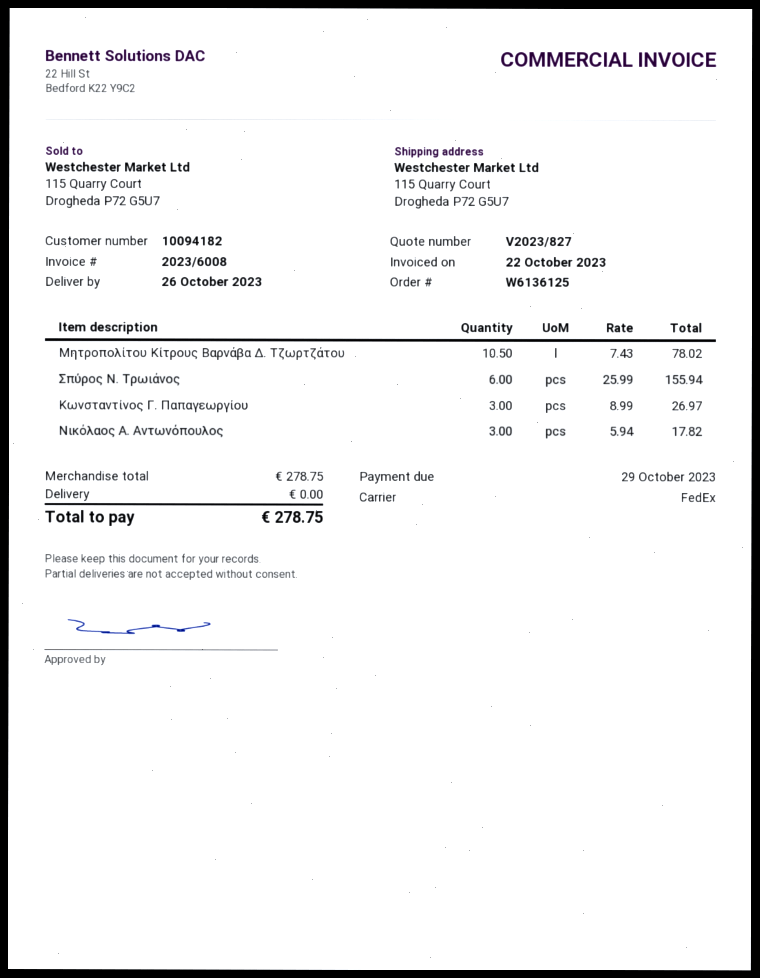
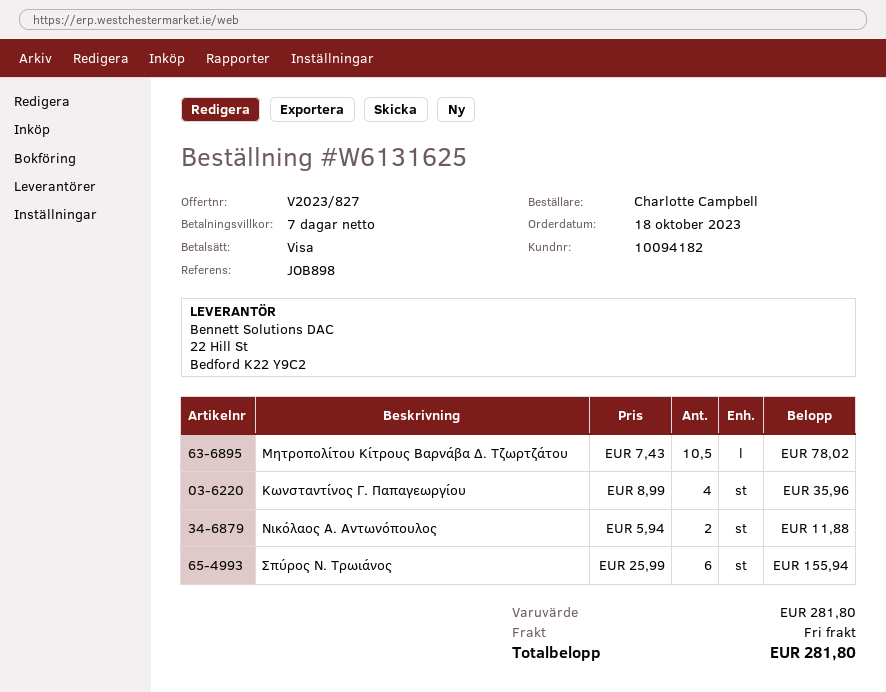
order number: W6136125 -> W6131625
Κωνσταντίνος Γ. Παπαγεωργίου: 3 x 8.99 = 26.97 -> 4 x 8.99 = 35.96
Νικόλαος Α. Αντωνόπουλος: 3 x 5.94 = 17.82 -> 2 x 5.94 = 11.88
subtotal: 278.75 -> 281.80
total: 278.75 -> 281.80

